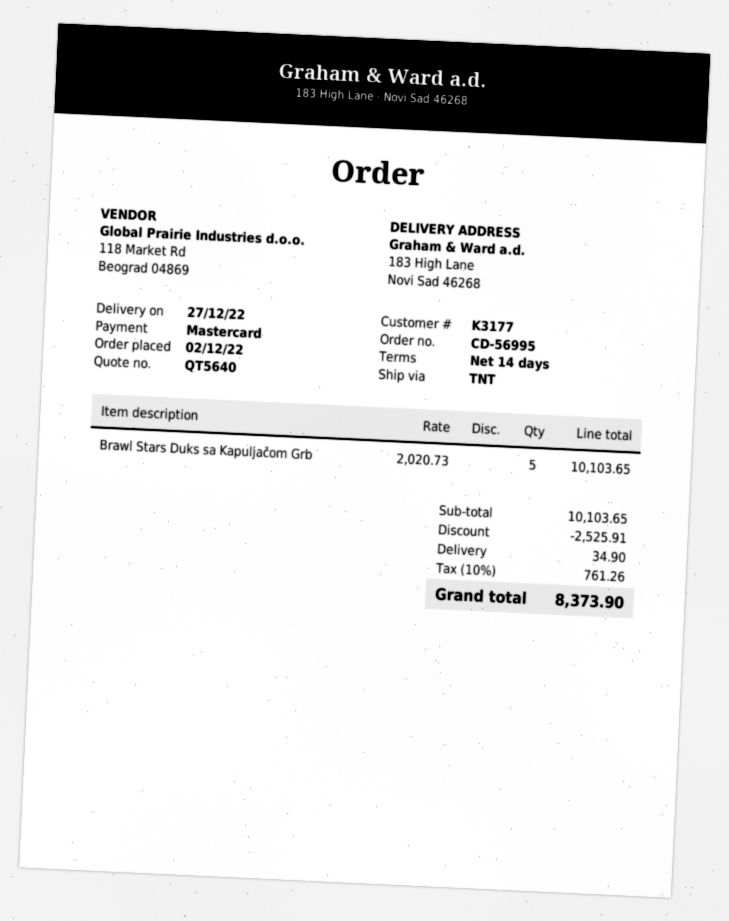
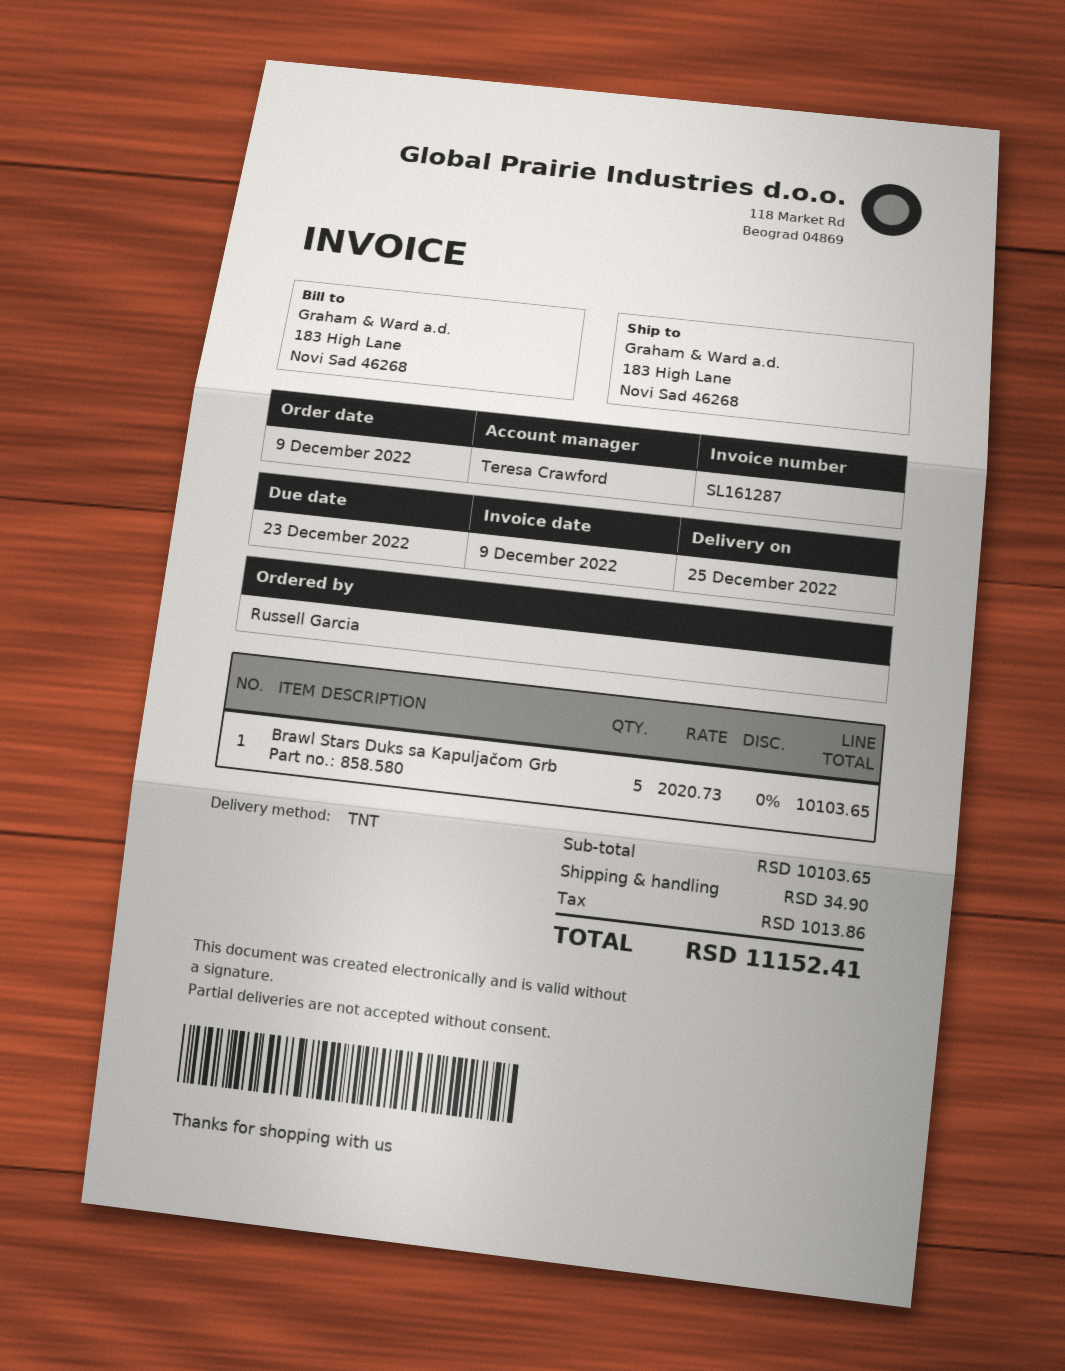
order date: 2022-12-02 -> 2022-12-09
delivery date: 2022-12-27 -> 2022-12-25
discount: 2525.91 -> none
tax: 761.26 -> 1013.86
total: 8373.90 -> 11152.41

